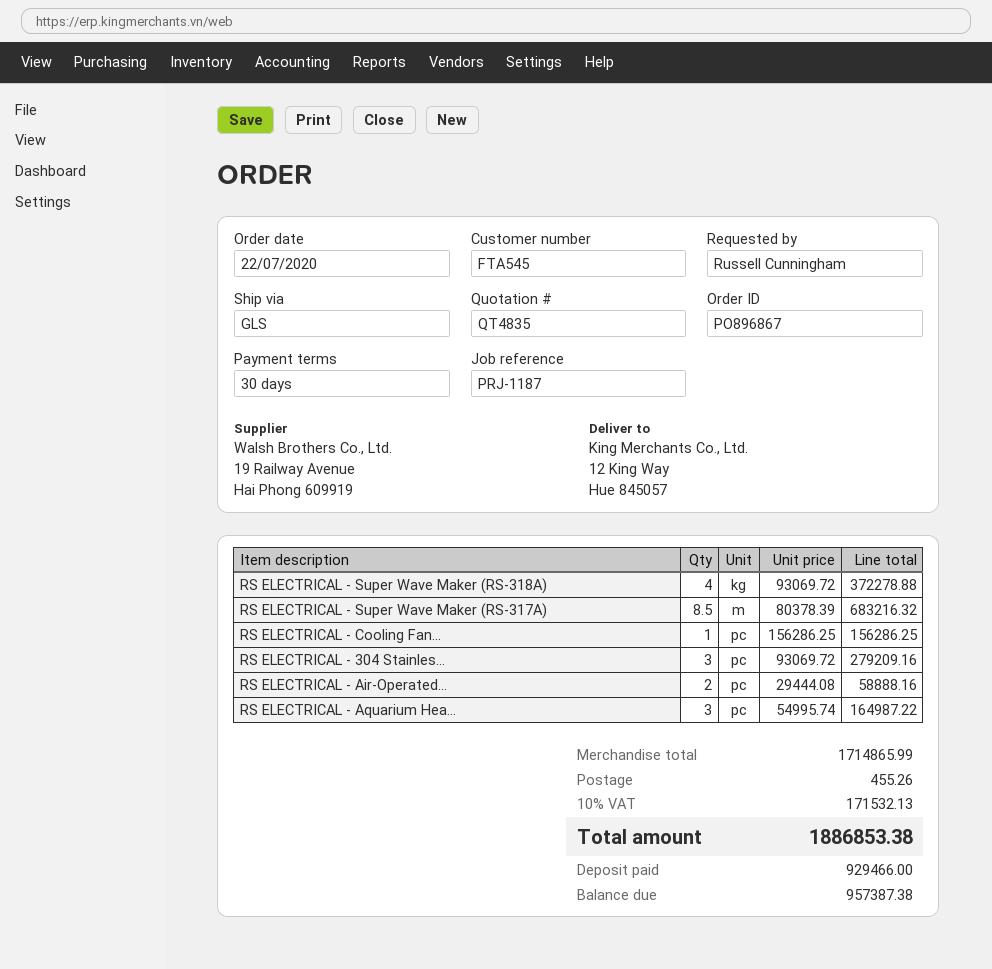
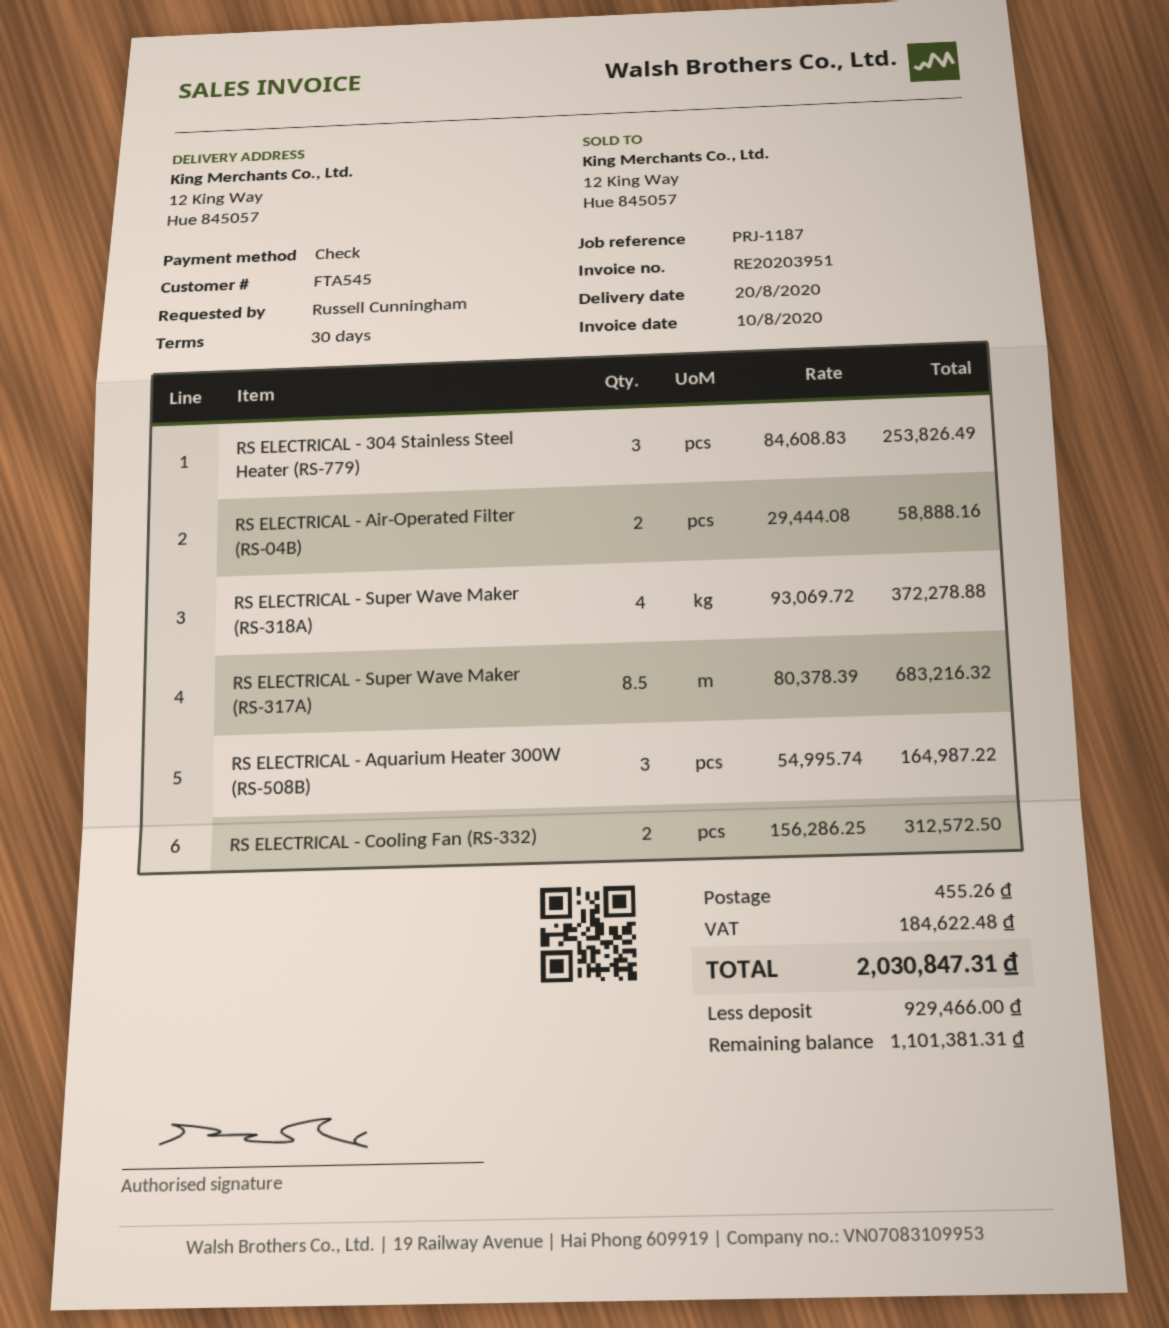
RS ELECTRICAL - Cooling Fan...: 1 x 156286.25 = 156286.25 -> 2 x 156286.25 = 312572.50
RS ELECTRICAL - 304 Stainles...: 3 x 93069.72 = 279209.16 -> 3 x 84608.83 = 253826.49
tax: 171532.13 -> 184622.48
total: 1886853.38 -> 2030847.31
balance: 957387.38 -> 1101381.31

